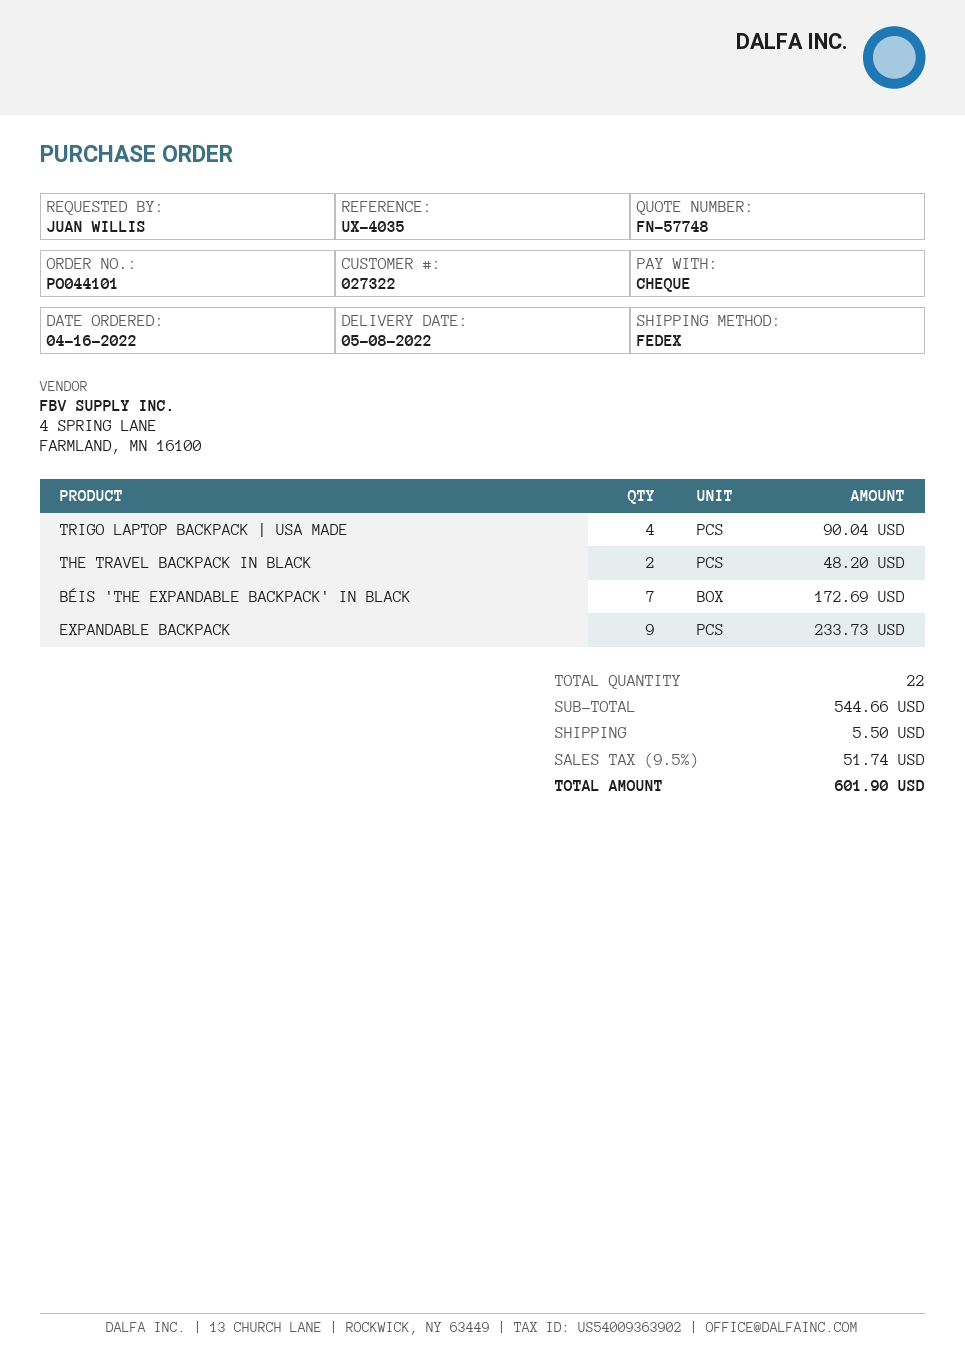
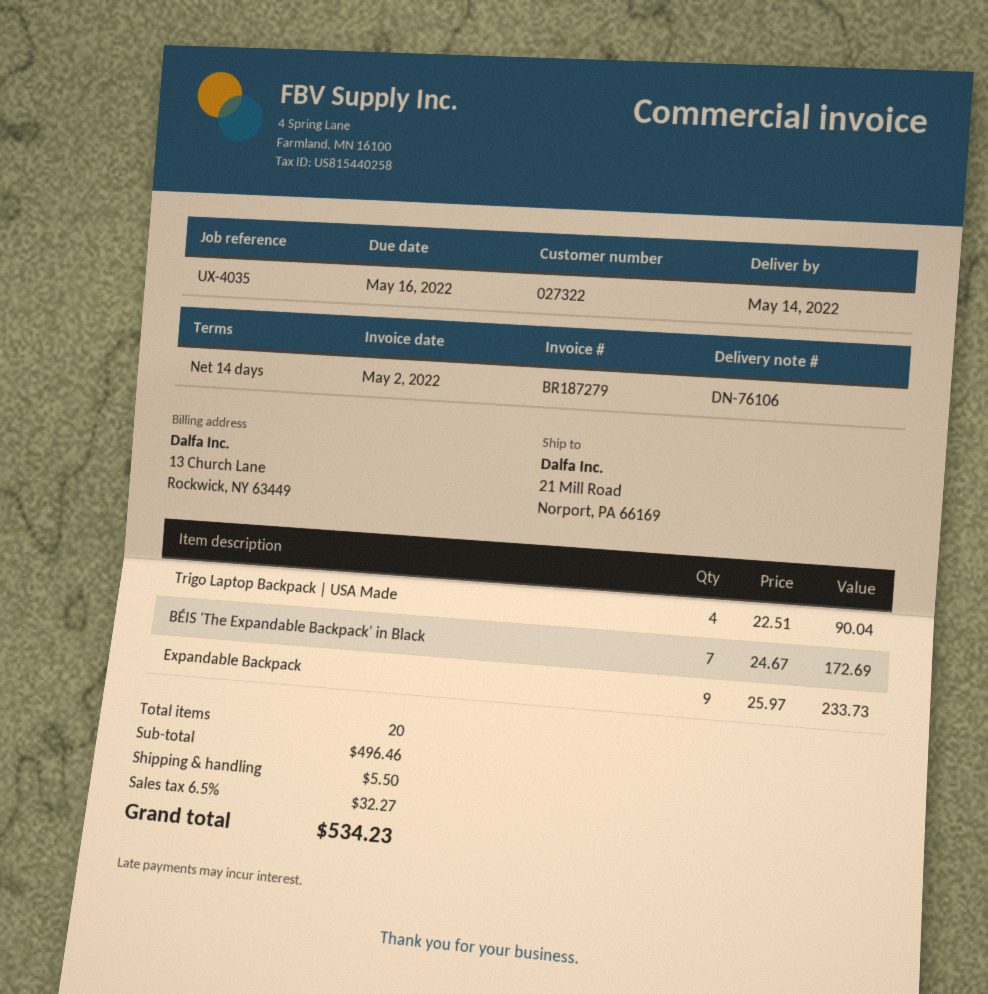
delivery date: 2022-05-08 -> 2022-05-14
THE TRAVEL BACKPACK IN BLACK: 2 for 48.20 -> none
total quantity: 22 -> 20
subtotal: 544.66 -> 496.46
tax: 9.5% = 51.74 -> 6.5% = 32.27
total: 601.90 -> 534.23

